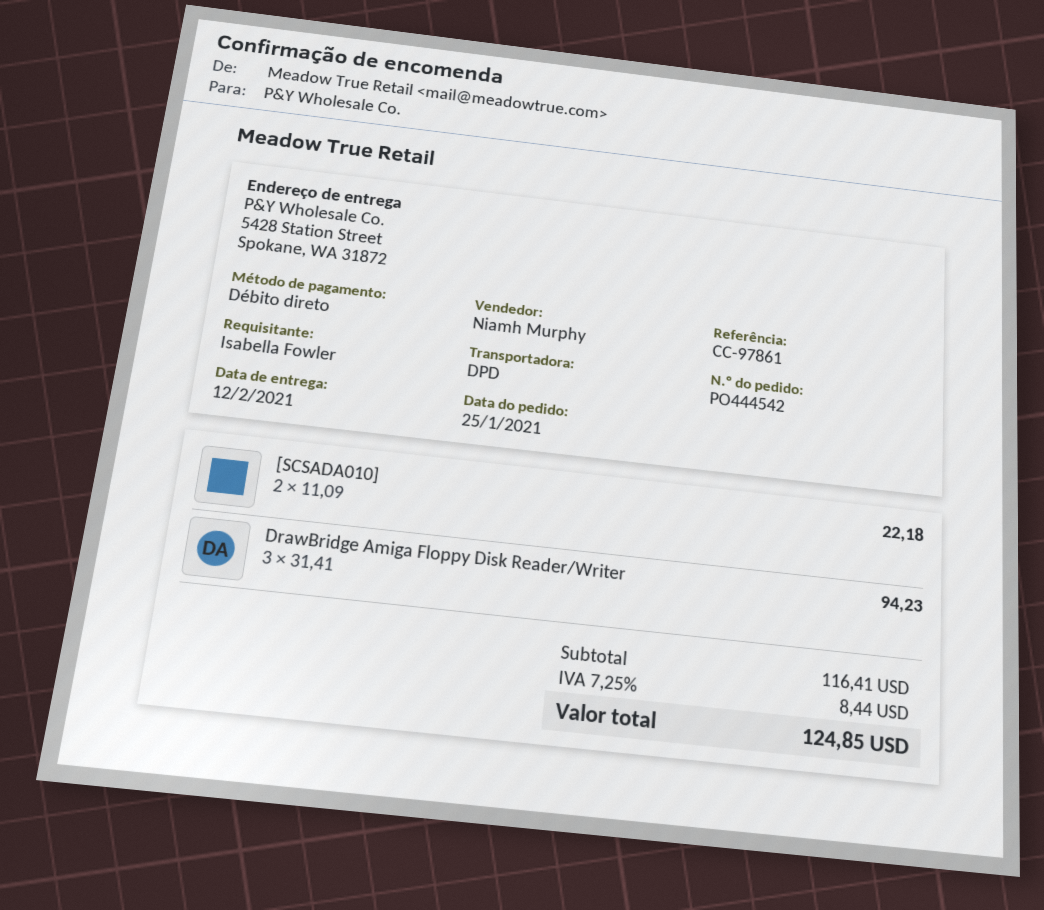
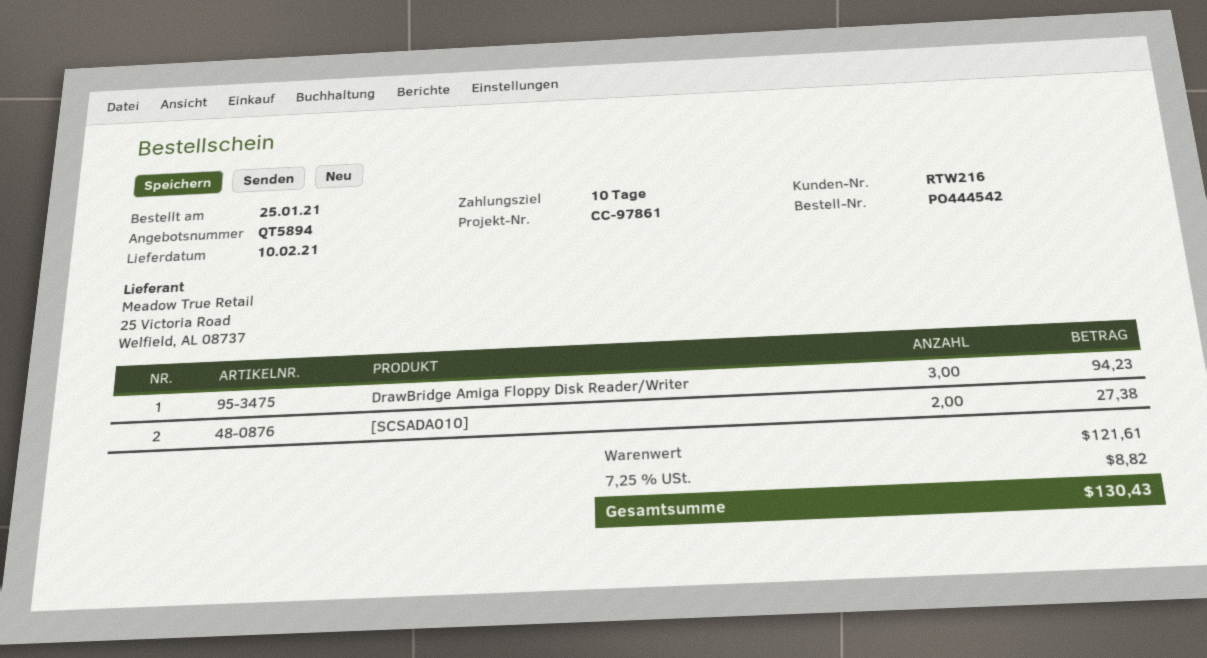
delivery date: 2021-02-12 -> 2021-02-10
[SCSADA010]: 2 for 22.18 -> 2 for 27.38
subtotal: 116.41 -> 121.61
tax: 7.25% = 8.44 -> 7.25% = 8.82
total: 124.85 -> 130.43

